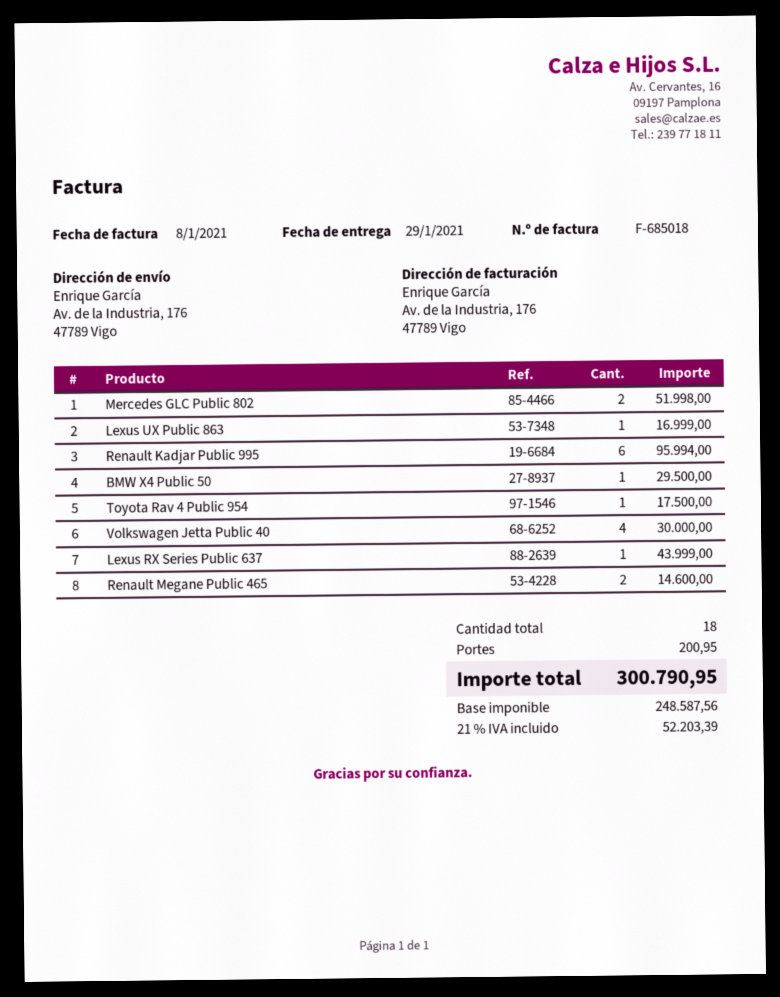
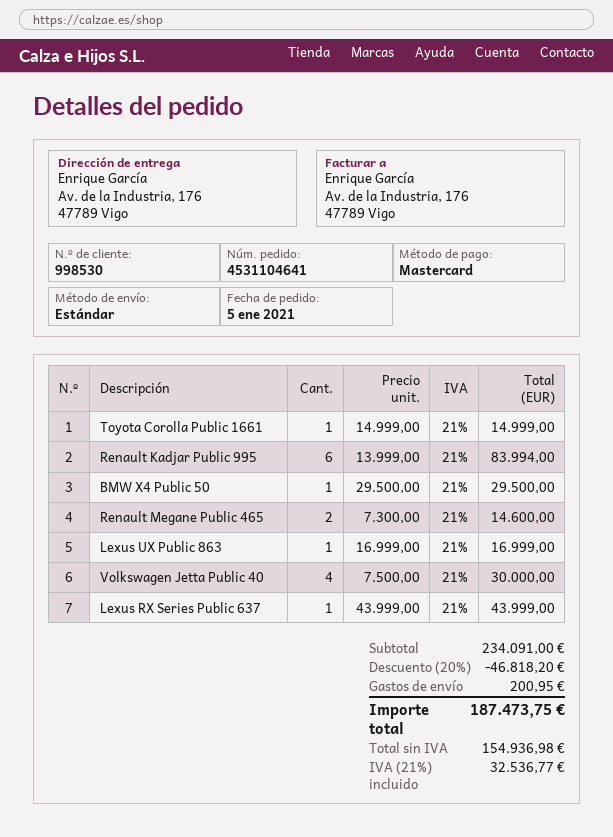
Mercedes GLC Public 802: 2 for 51998.00 -> none
Renault Kadjar Public 995: 6 for 95994.00 -> 6 for 83994.00
Toyota Rav 4 Public 954: 1 for 17500.00 -> none
Toyota Corolla Public 1661: none -> 1 for 14999.00
discount: none -> 20% = 46818.20
net: 248587.56 -> 154936.98
tax: 21% = 52203.39 -> 21% = 32536.77
total: 300790.95 -> 187473.75

